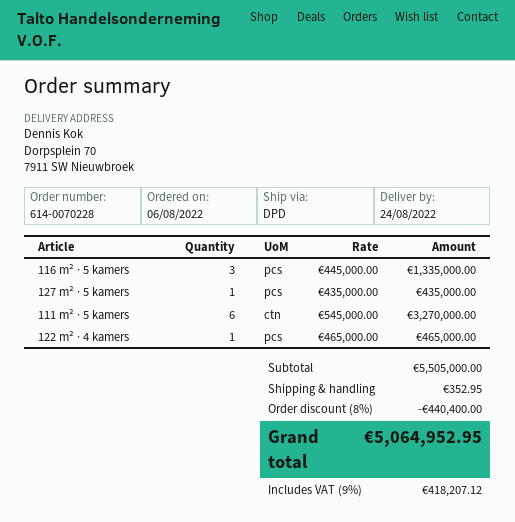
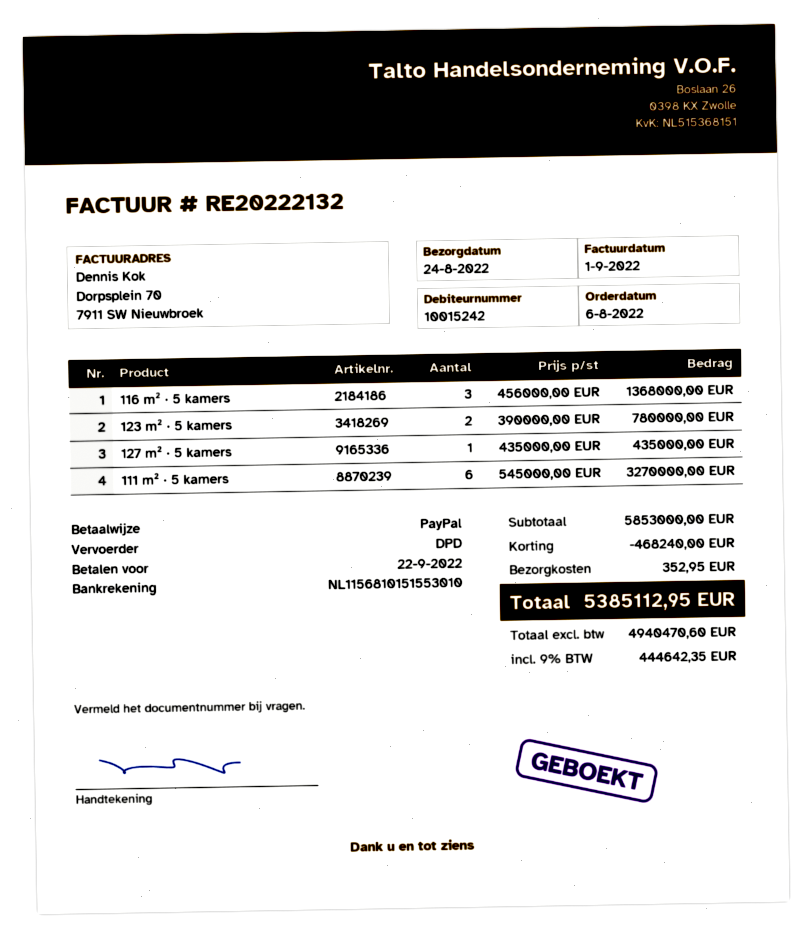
116 m² · 5 kamers: 3 x 445000.00 = 1335000.00 -> 3 x 456000.00 = 1368000.00
122 m² · 4 kamers: 1 x 465000.00 = 465000.00 -> none
123 m² · 5 kamers: none -> 2 x 390000.00 = 780000.00
subtotal: 5505000.00 -> 5853000.00
discount: 440400.00 -> 468240.00
tax: 9% = 418207.12 -> 9% = 444642.35
total: 5064952.95 -> 5385112.95

